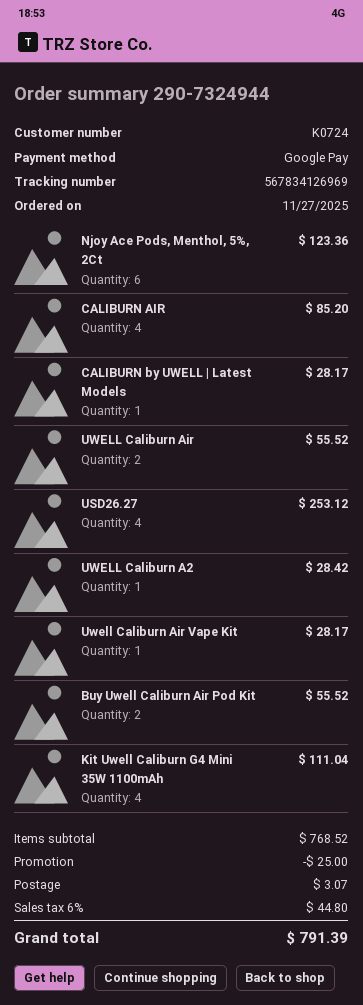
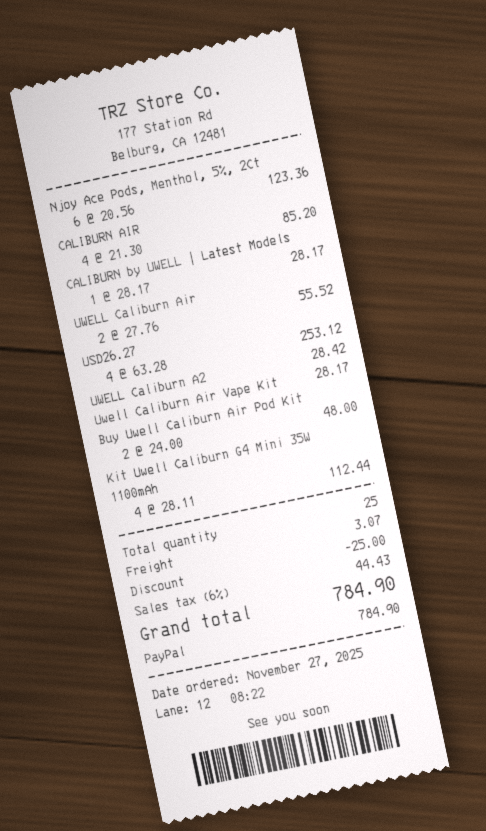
payment method: Google Pay -> PayPal
Buy Uwell Caliburn Air Pod Kit: 2 for 55.52 -> 2 for 48.00
Kit Uwell Caliburn G4 Mini 35W 1100mAh: 4 for 111.04 -> 4 for 112.44
tax: 6% = 44.80 -> 6% = 44.43
total: 791.39 -> 784.90

